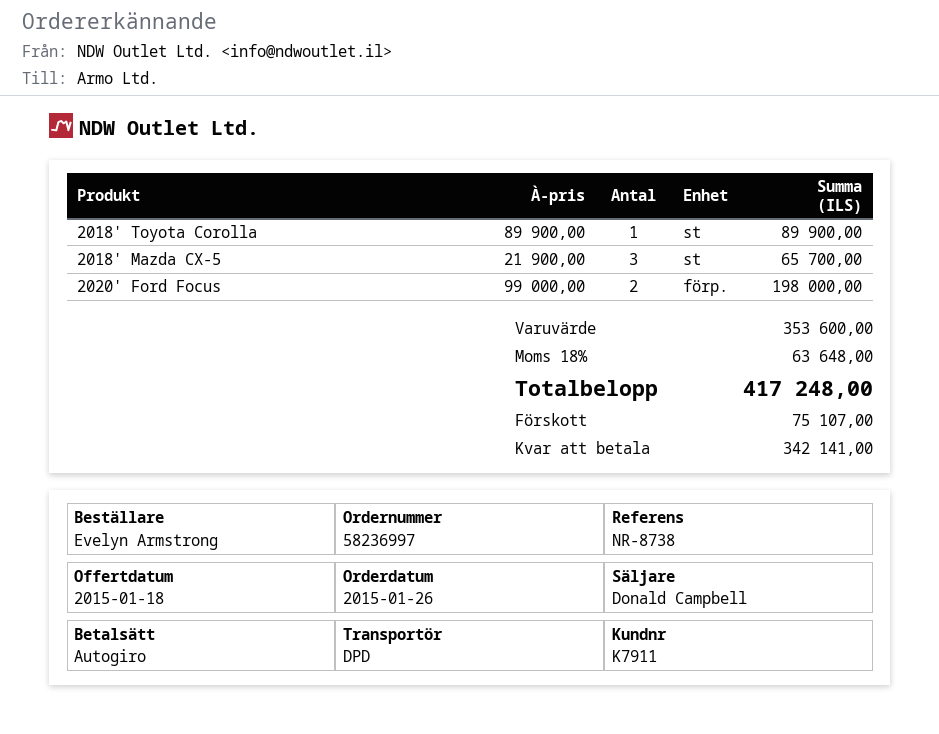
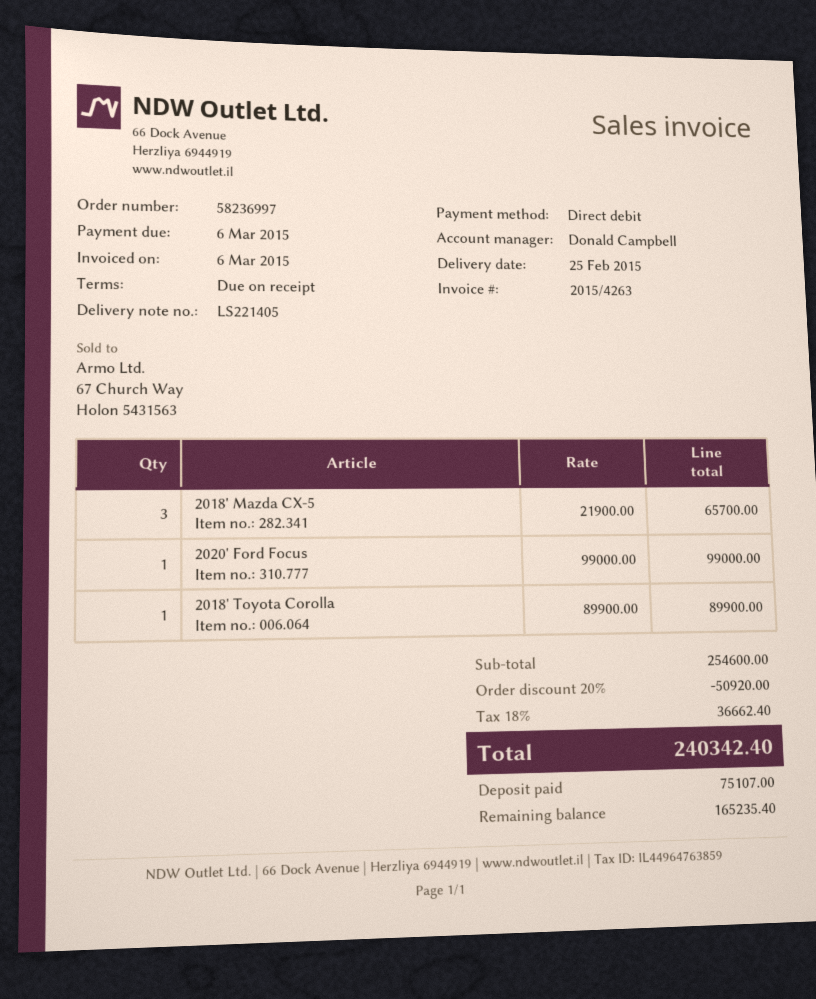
2020' Ford Focus: 2 x 99000.00 = 198000.00 -> 1 x 99000.00 = 99000.00
subtotal: 353600.00 -> 254600.00
discount: none -> 20% = 50920.00
tax: 18% = 63648.00 -> 18% = 36662.40
total: 417248.00 -> 240342.40
balance: 342141.00 -> 165235.40

